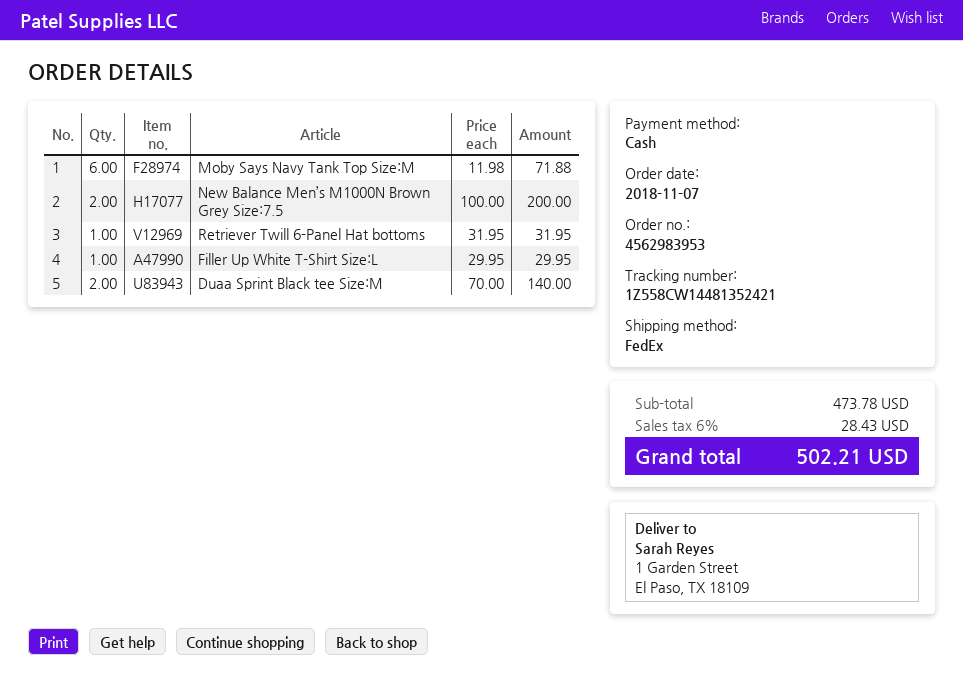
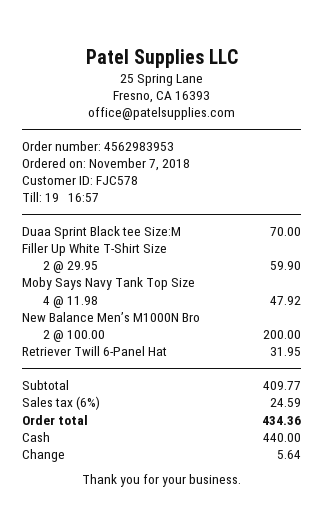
Moby Says Navy Tank Top Size:M: 6 x 11.98 = 71.88 -> 4 x 11.98 = 47.92
Filler Up White T-Shirt Size:L: 1 x 29.95 = 29.95 -> 2 x 29.95 = 59.90
Duaa Sprint Black tee Size:M: 2 x 70.00 = 140.00 -> 1 x 70.00 = 70.00
subtotal: 473.78 -> 409.77
tax: 6% = 28.43 -> 6% = 24.59
total: 502.21 -> 434.36

